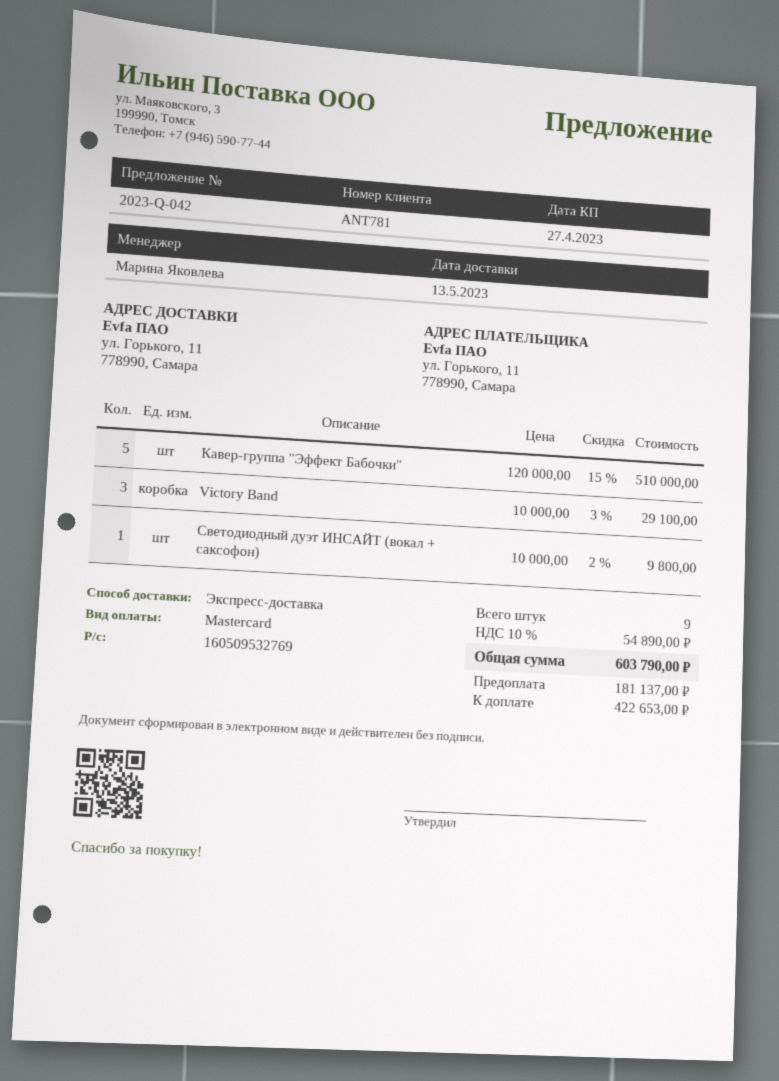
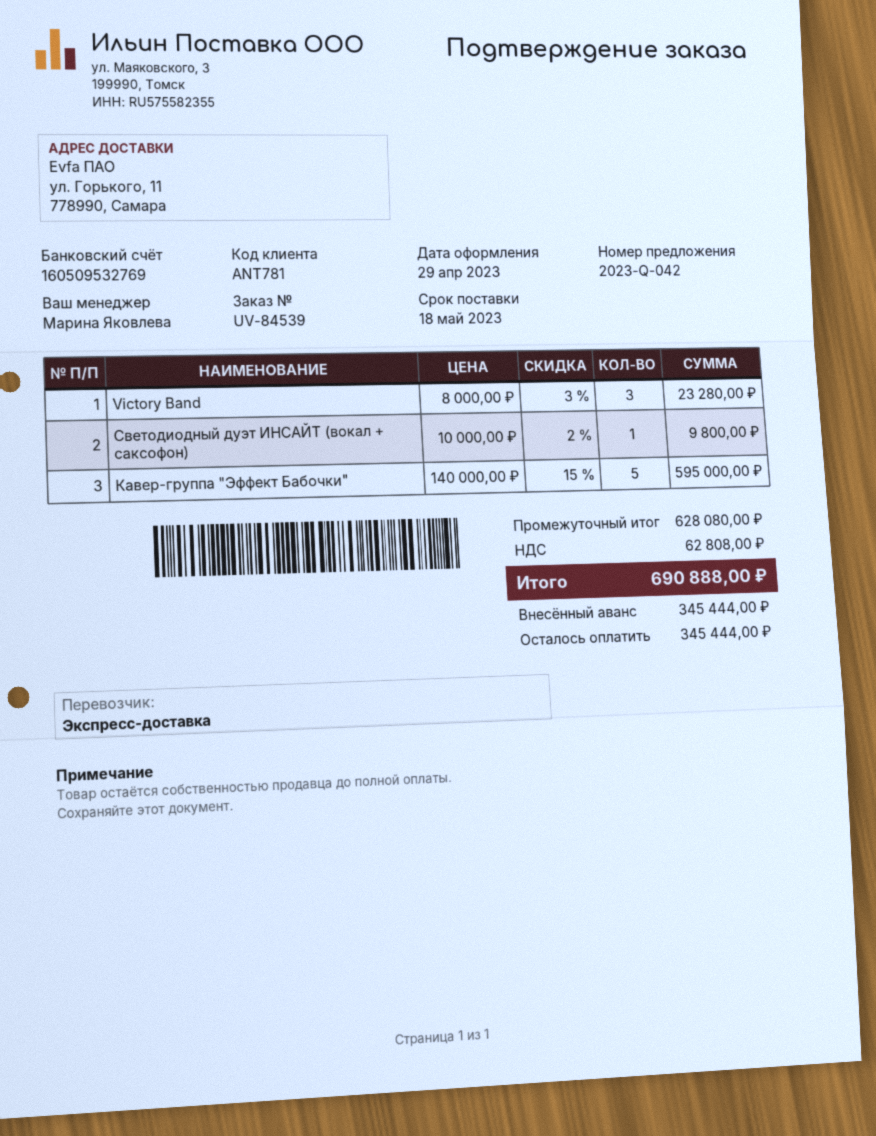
delivery date: 2023-05-13 -> 2023-05-18
Кавер-группа "Эффект Бабочки": 5 x 120000.00 - 15% = 510000.00 -> 5 x 140000.00 - 15% = 595000.00
Victory Band: 3 x 10000.00 - 3% = 29100.00 -> 3 x 8000.00 - 3% = 23280.00
tax: 54890.00 -> 62808.00
total: 603790.00 -> 690888.00
deposit: 181137.00 -> 345444.00
balance: 422653.00 -> 345444.00

